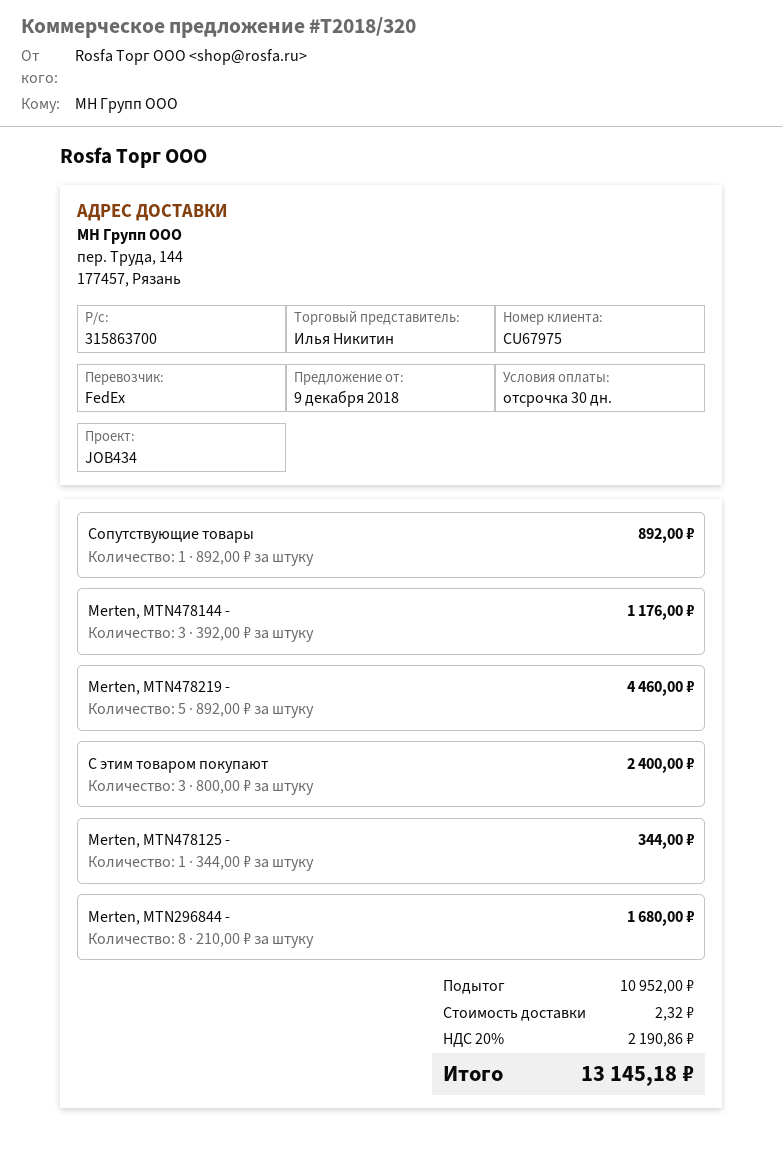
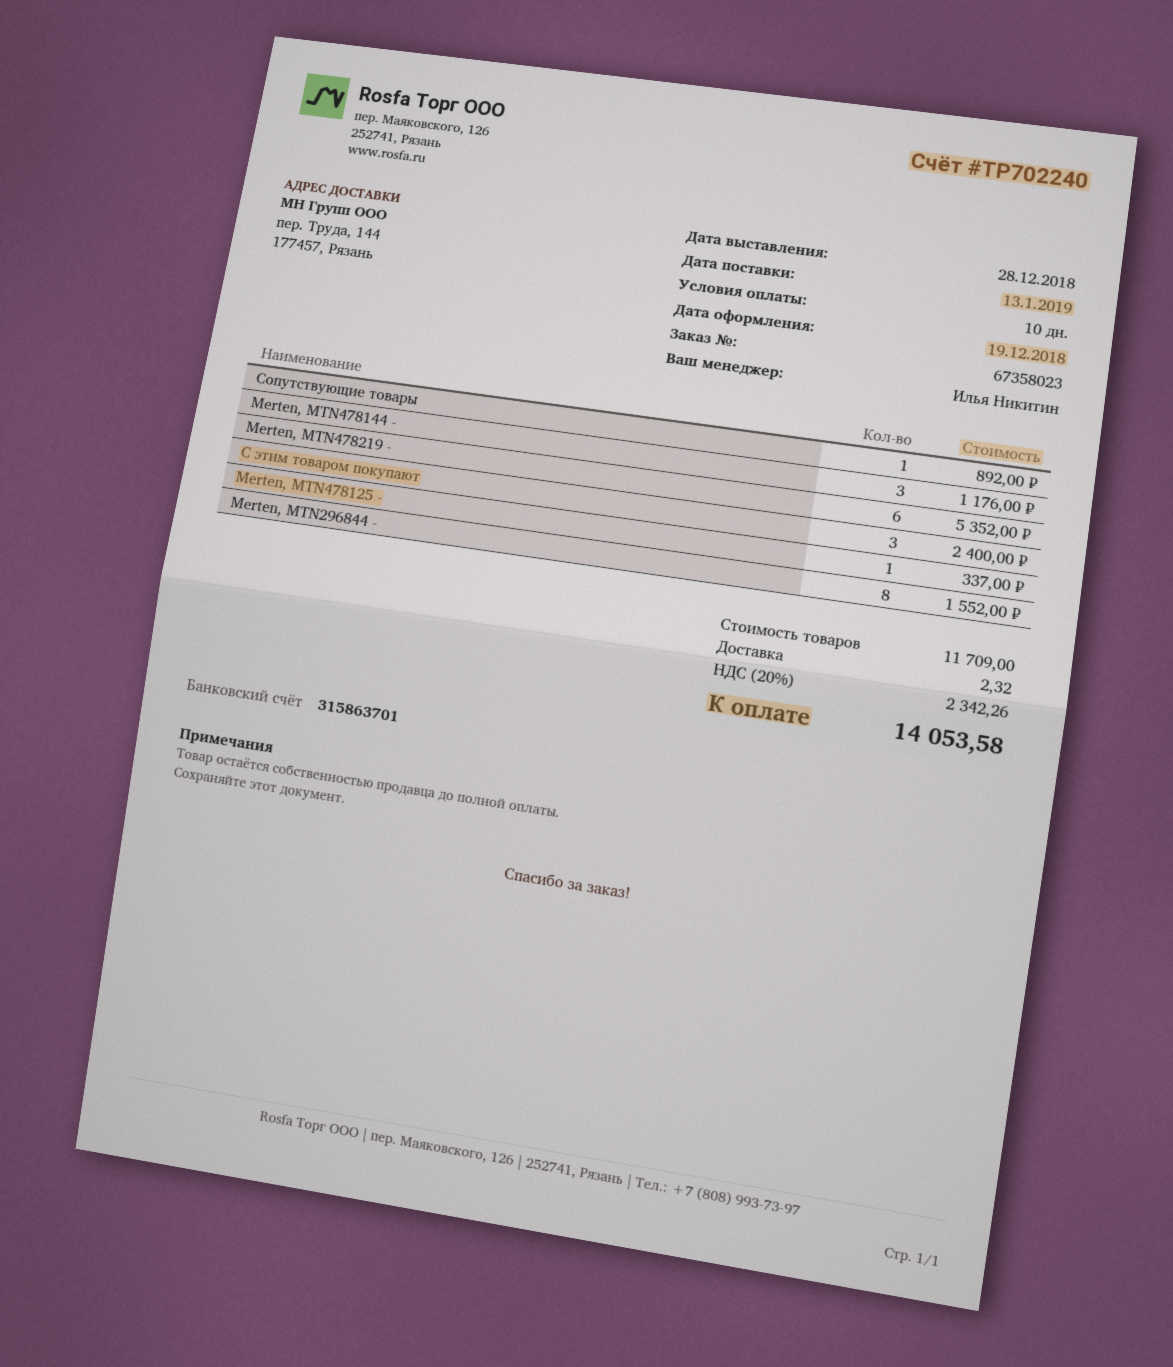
payment terms: 30 days -> 10 days
bank account: 315863700 -> 315863701
Merten, MTN478219 -: 5 for 4460.00 -> 6 for 5352.00
Merten, MTN478125 -: 1 for 344.00 -> 1 for 337.00
Merten, MTN296844 -: 8 for 1680.00 -> 8 for 1552.00
subtotal: 10952.00 -> 11709.00
tax: 20% = 2190.86 -> 20% = 2342.26
total: 13145.18 -> 14053.58

